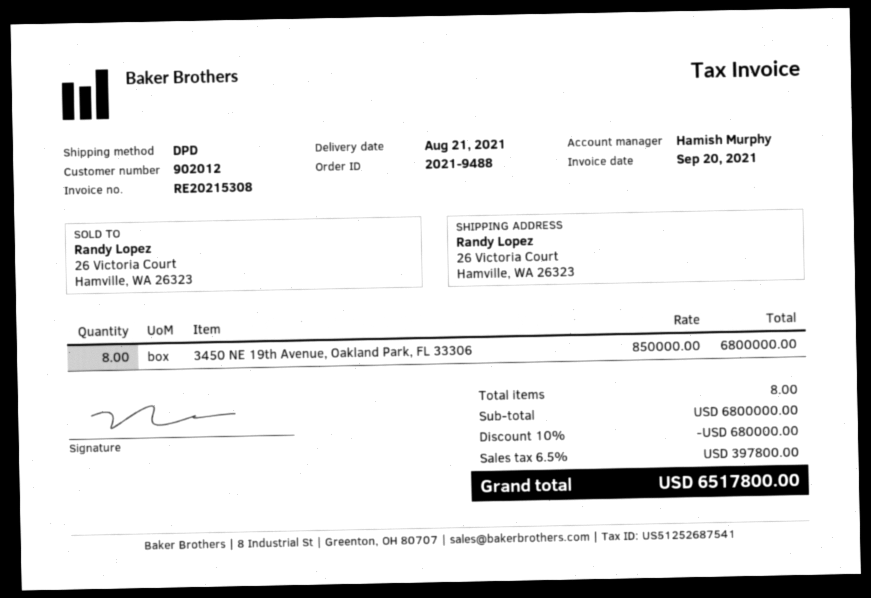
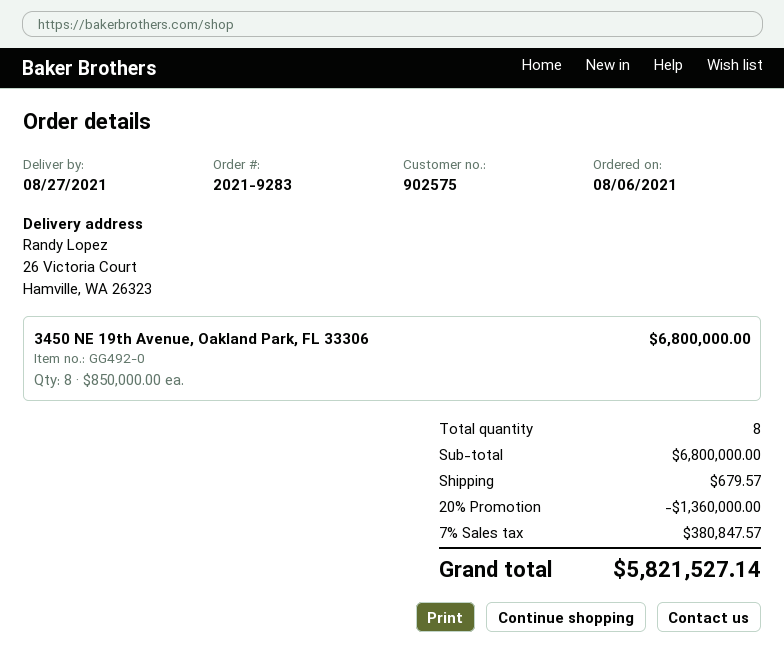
order number: 2021-9488 -> 2021-9283
delivery date: 2021-08-21 -> 2021-08-27
customer number: 902012 -> 902575
discount: 10% = 680000.00 -> 20% = 1360000.00
shipping: none -> 679.57
tax: 6.5% = 397800.00 -> 7% = 380847.57
total: 6517800.00 -> 5821527.14

